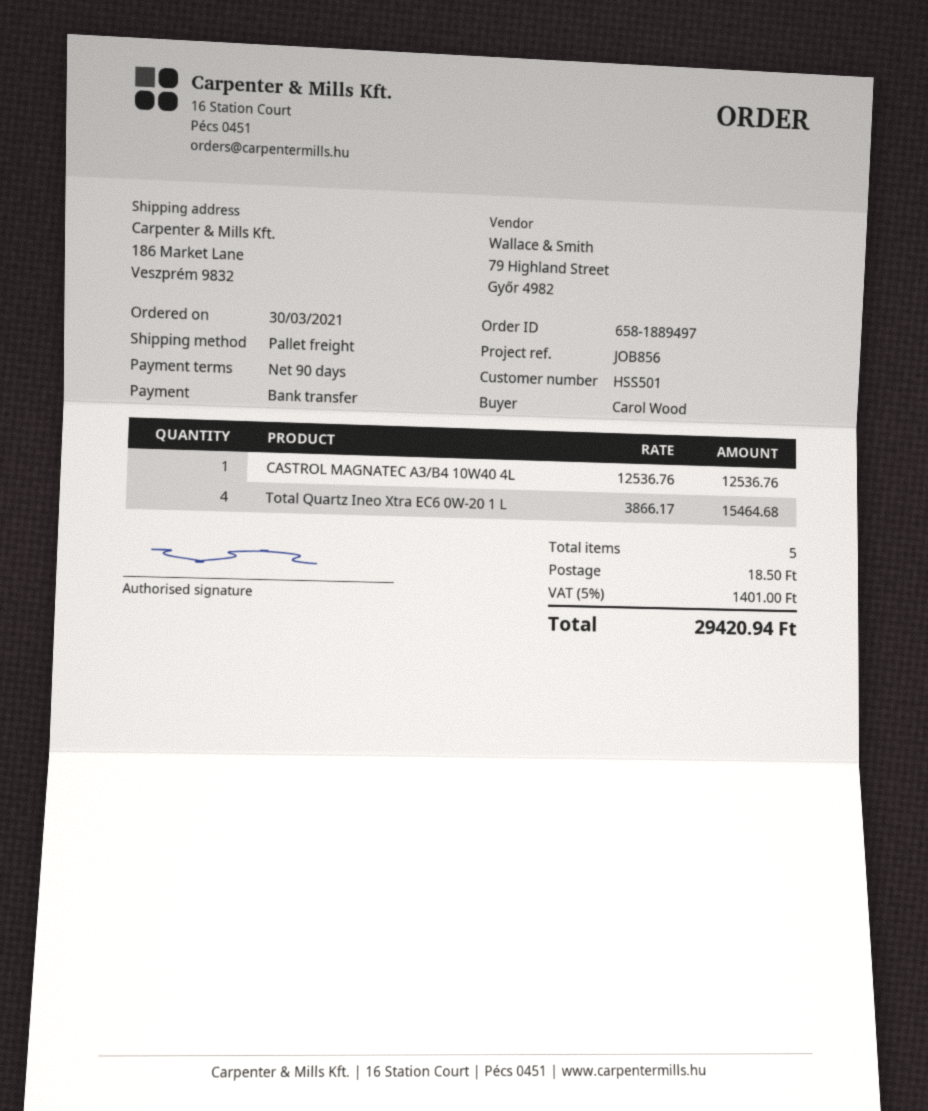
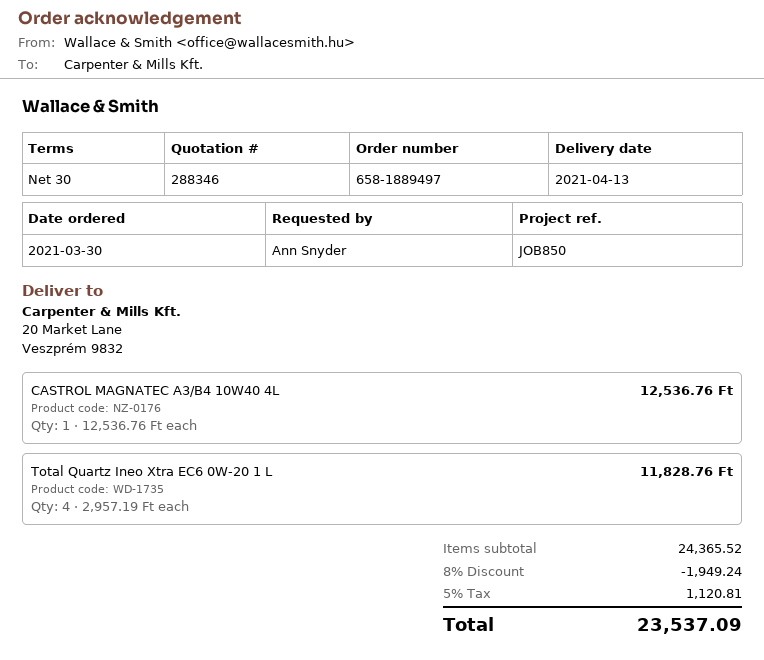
payment terms: 90 days -> 30 days
reference: JOB856 -> JOB850
ordered by: Carol Wood -> Ann Snyder
ship to: 186 Market Lane, Veszprém 9832 -> 20 Market Lane, Veszprém 9832
Total Quartz Ineo Xtra EC6 0W-20 1 L: 4 x 3866.17 = 15464.68 -> 4 x 2957.19 = 11828.76
discount: none -> 8% = 1949.24
shipping: 18.50 -> none
tax: 5% = 1401.00 -> 5% = 1120.81
total: 29420.94 -> 23537.09

